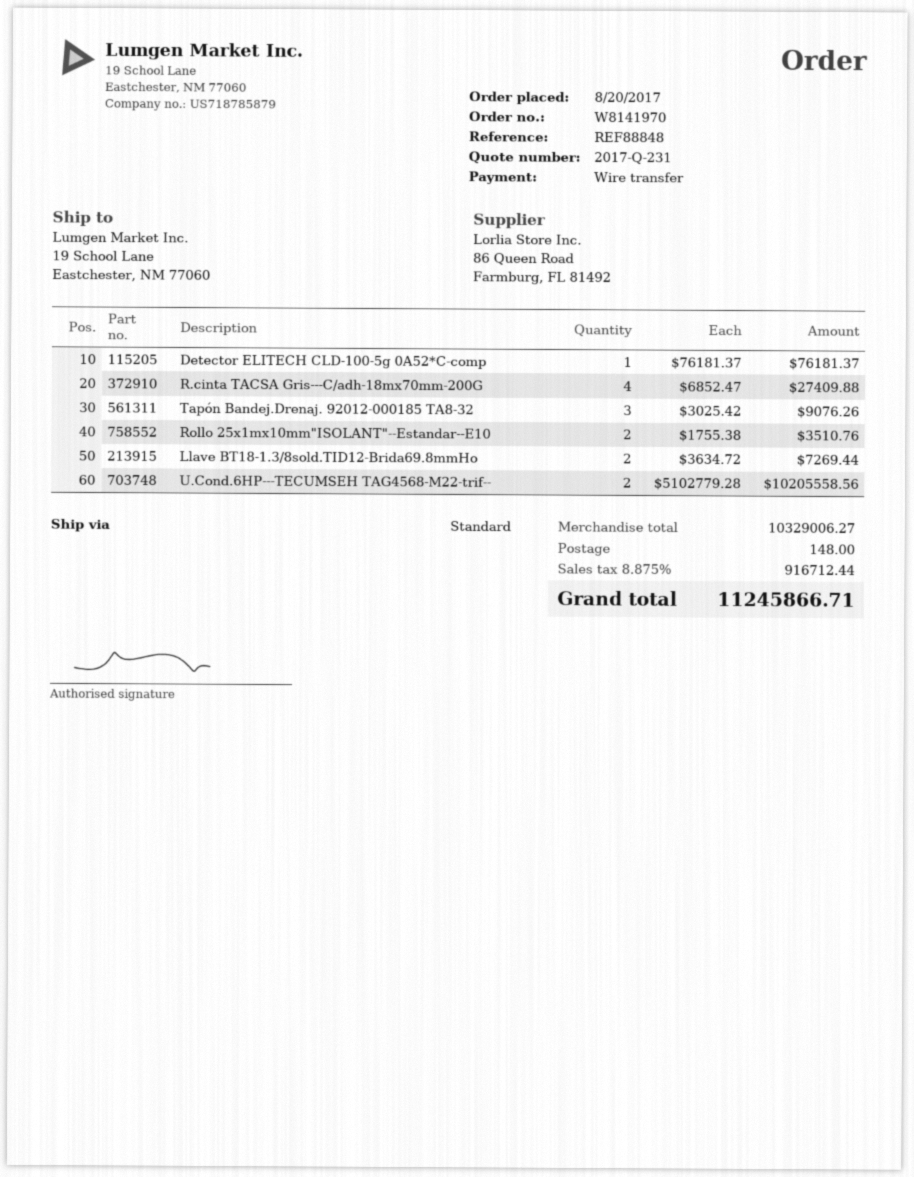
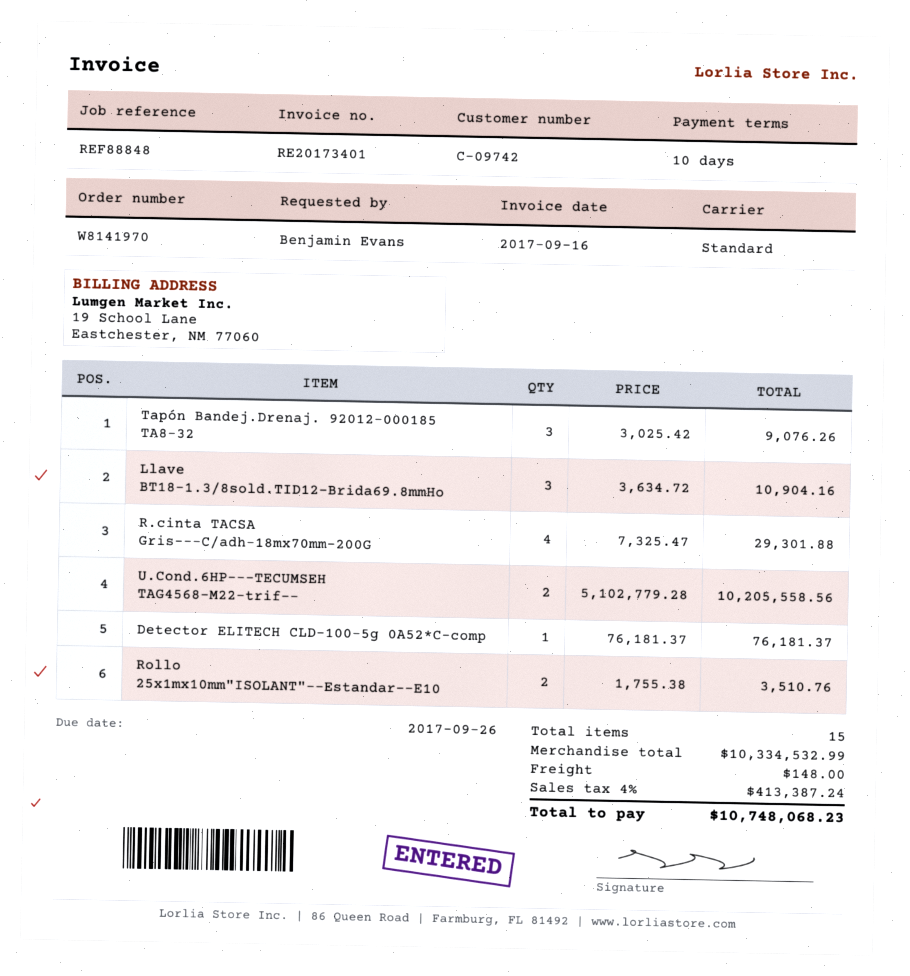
R.cinta TACSA Gris---C/adh-18mx70mm-200G: 4 x 6852.47 = 27409.88 -> 4 x 7325.47 = 29301.88
Llave BT18-1.3/8sold.TID12-Brida69.8mmHo: 2 x 3634.72 = 7269.44 -> 3 x 3634.72 = 10904.16
subtotal: 10329006.27 -> 10334532.99
tax: 8.875% = 916712.44 -> 4% = 413387.24
total: 11245866.71 -> 10748068.23

